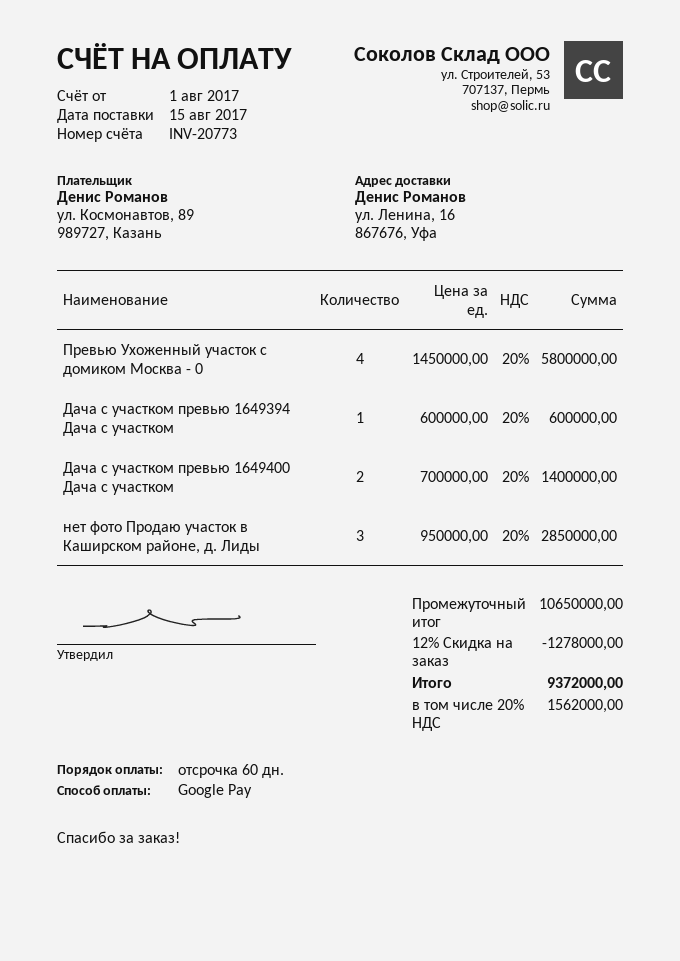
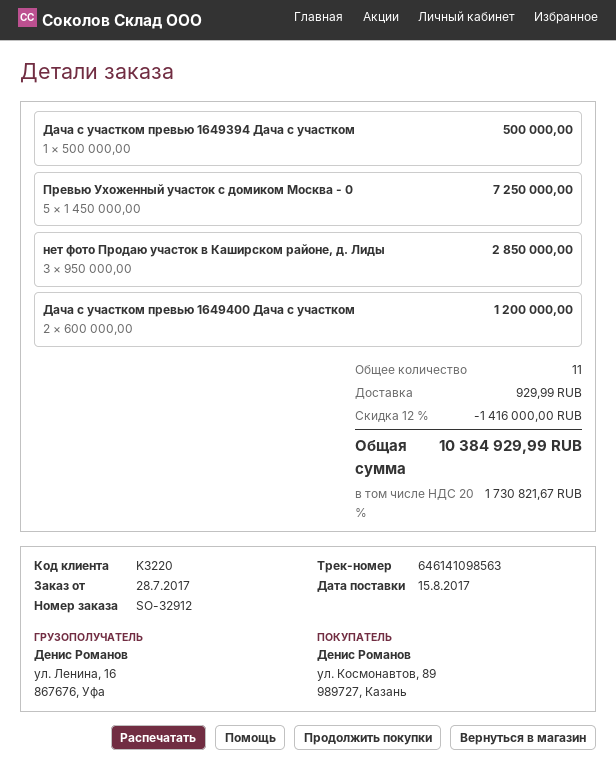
Превью Ухоженный участок с домиком Москва - 0: 4 x 1450000.00 = 5800000.00 -> 5 x 1450000.00 = 7250000.00
Дача с участком превью 1649394 Дача с участком: 1 x 600000.00 = 600000.00 -> 1 x 500000.00 = 500000.00
Дача с участком превью 1649400 Дача с участком: 2 x 700000.00 = 1400000.00 -> 2 x 600000.00 = 1200000.00
discount: 12% = 1278000.00 -> 12% = 1416000.00
shipping: none -> 929.99
tax: 20% = 1562000.00 -> 20% = 1730821.67
total: 9372000.00 -> 10384929.99

